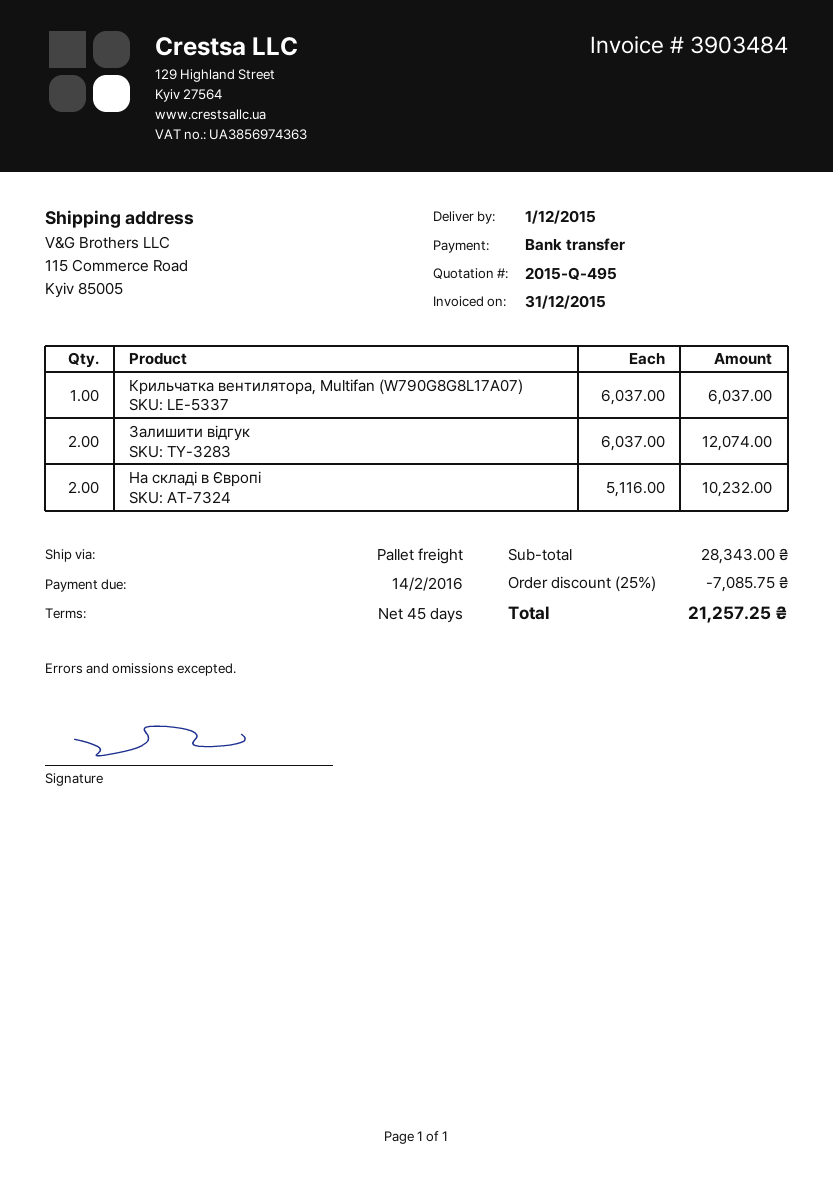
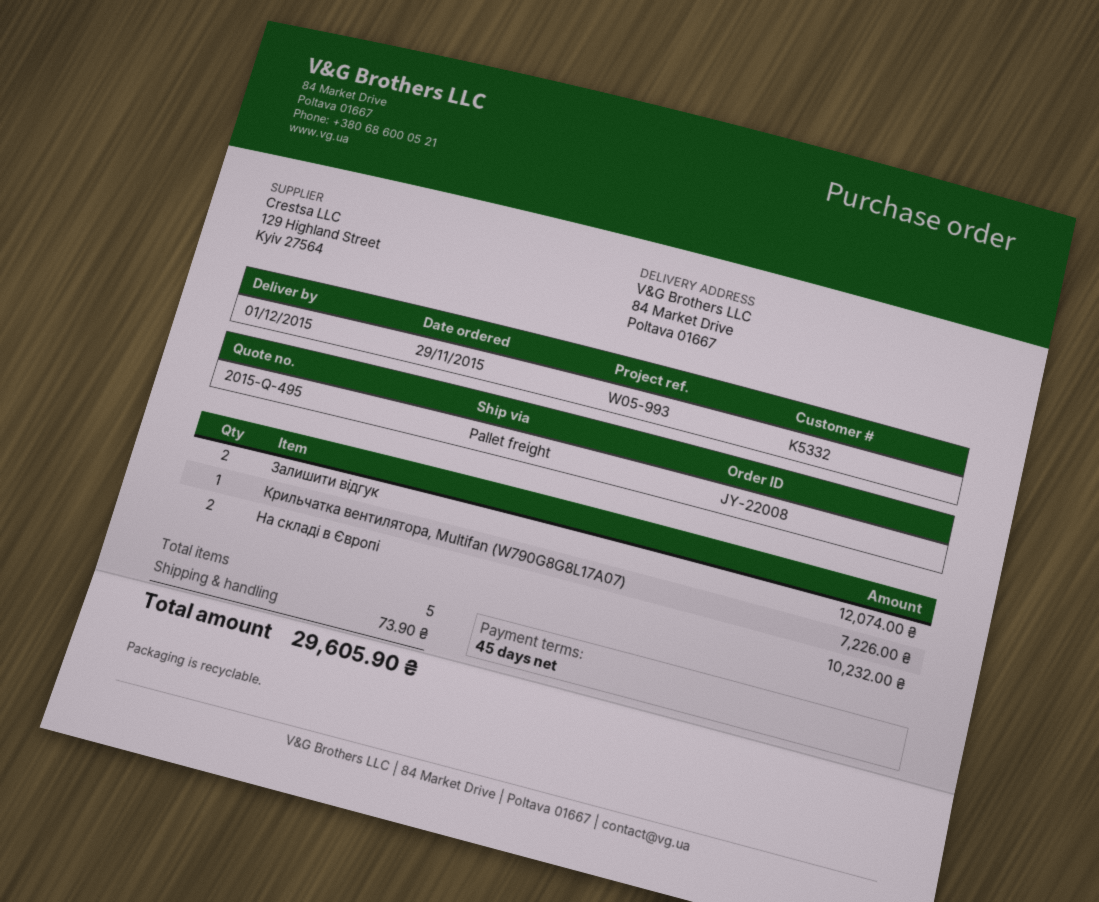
ship to: 115 Commerce Road, Kyiv 85005 -> 84 Market Drive, Poltava 01667
Крильчатка вентилятора, Multifan (W790G8G8L17A07): 1 for 6037.00 -> 1 for 7226.00
discount: 25% = 7085.75 -> none
shipping: none -> 73.90
total: 21257.25 -> 29605.90

